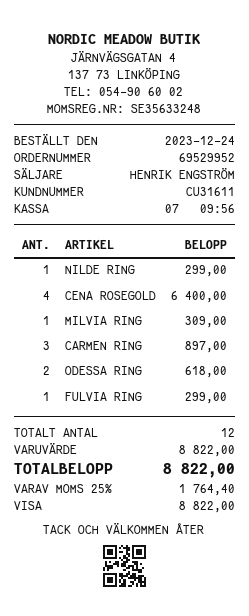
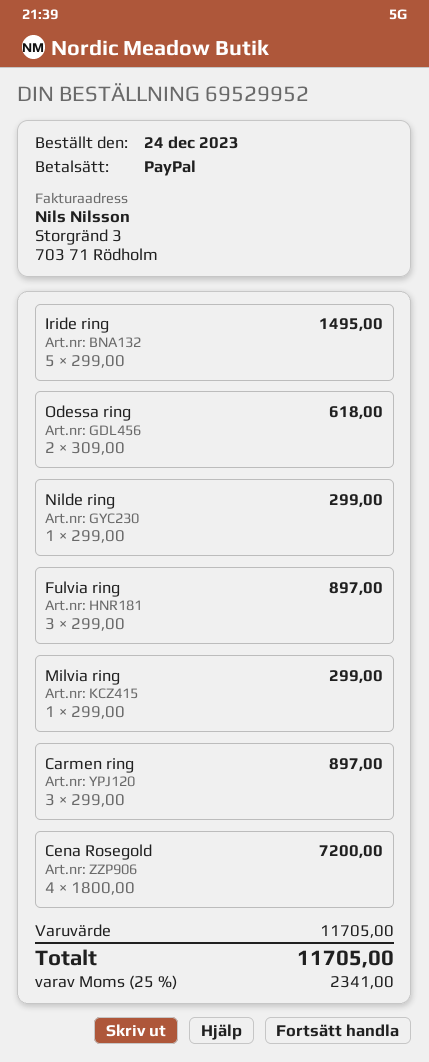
payment method: Visa -> PayPal
CENA ROSEGOLD: 4 for 6400.00 -> 4 for 7200.00
MILVIA RING: 1 for 309.00 -> 1 for 299.00
FULVIA RING: 1 for 299.00 -> 3 for 897.00
Iride ring: none -> 5 for 1495.00
subtotal: 8822.00 -> 11705.00
tax: 25% = 1764.40 -> 25% = 2341.00
total: 8822.00 -> 11705.00

